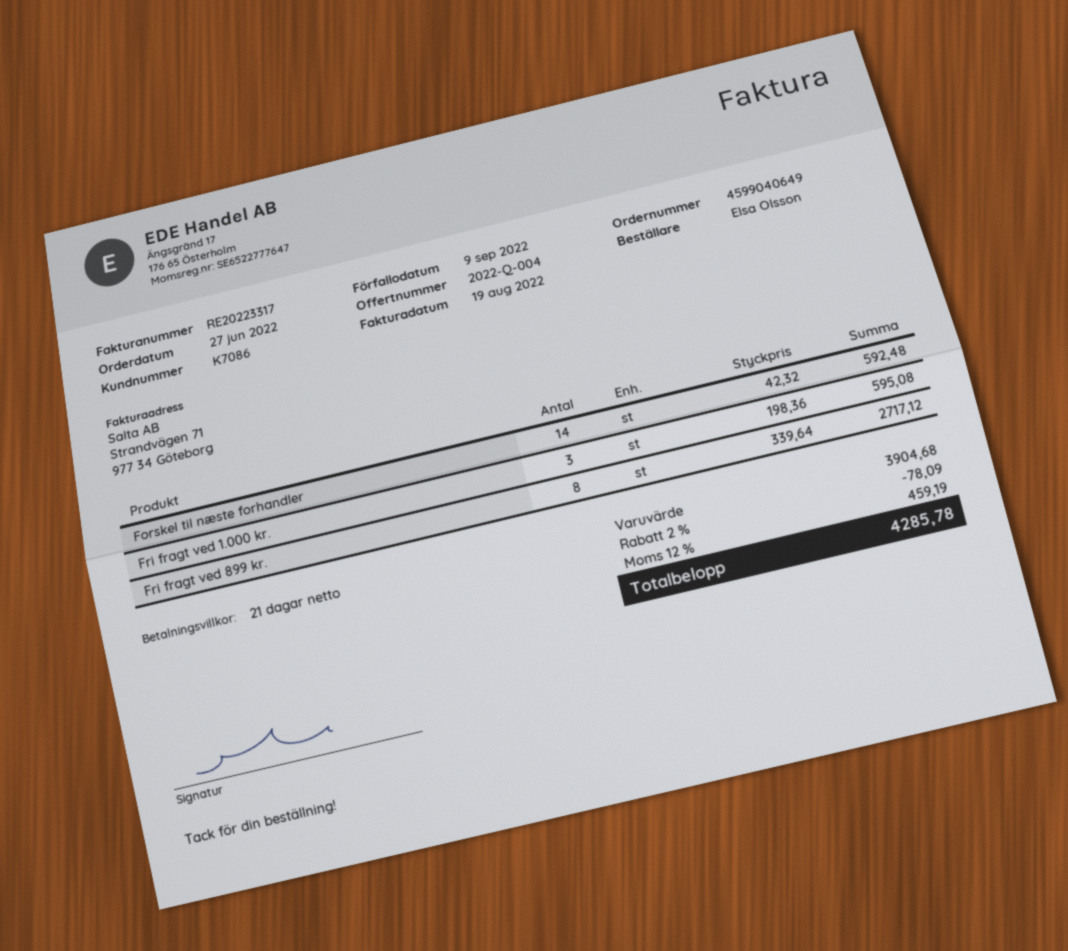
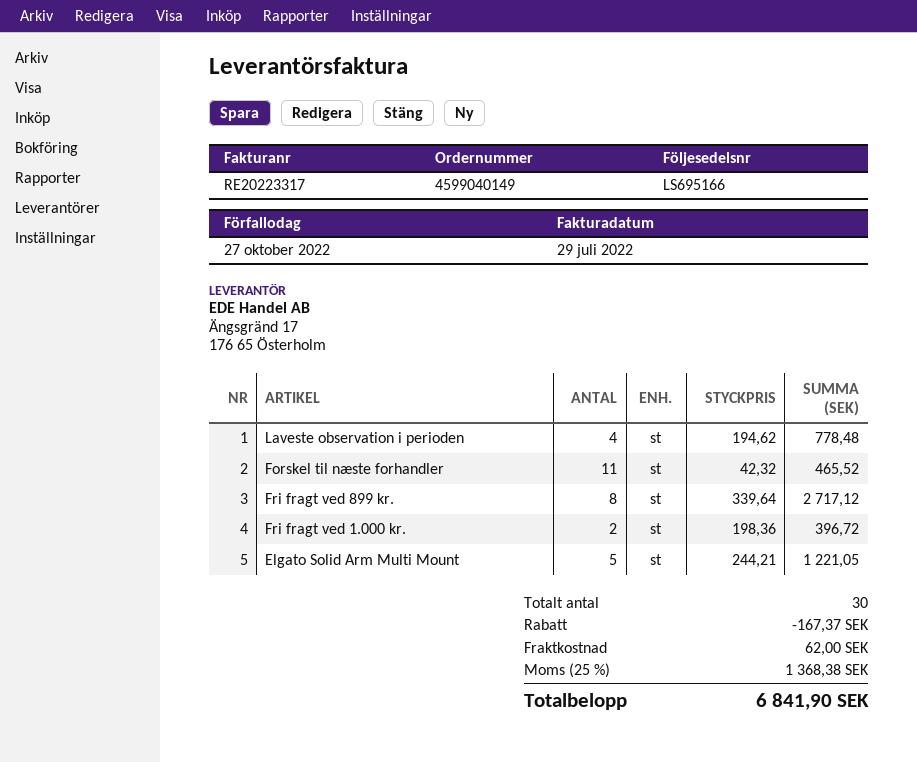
order number: 4599040649 -> 4599040149
invoice date: 2022-08-19 -> 2022-07-29
due date: 2022-09-09 -> 2022-10-27
Forskel til næste forhandler: 14 x 42.32 = 592.48 -> 11 x 42.32 = 465.52
Fri fragt ved 1.000 kr.: 3 x 198.36 = 595.08 -> 2 x 198.36 = 396.72
Laveste observation i perioden: none -> 4 x 194.62 = 778.48
Elgato Solid Arm Multi Mount: none -> 5 x 244.21 = 1221.05
discount: 78.09 -> 167.37
shipping: none -> 62.00
tax: 12% = 459.19 -> 25% = 1368.38
total: 4285.78 -> 6841.90

